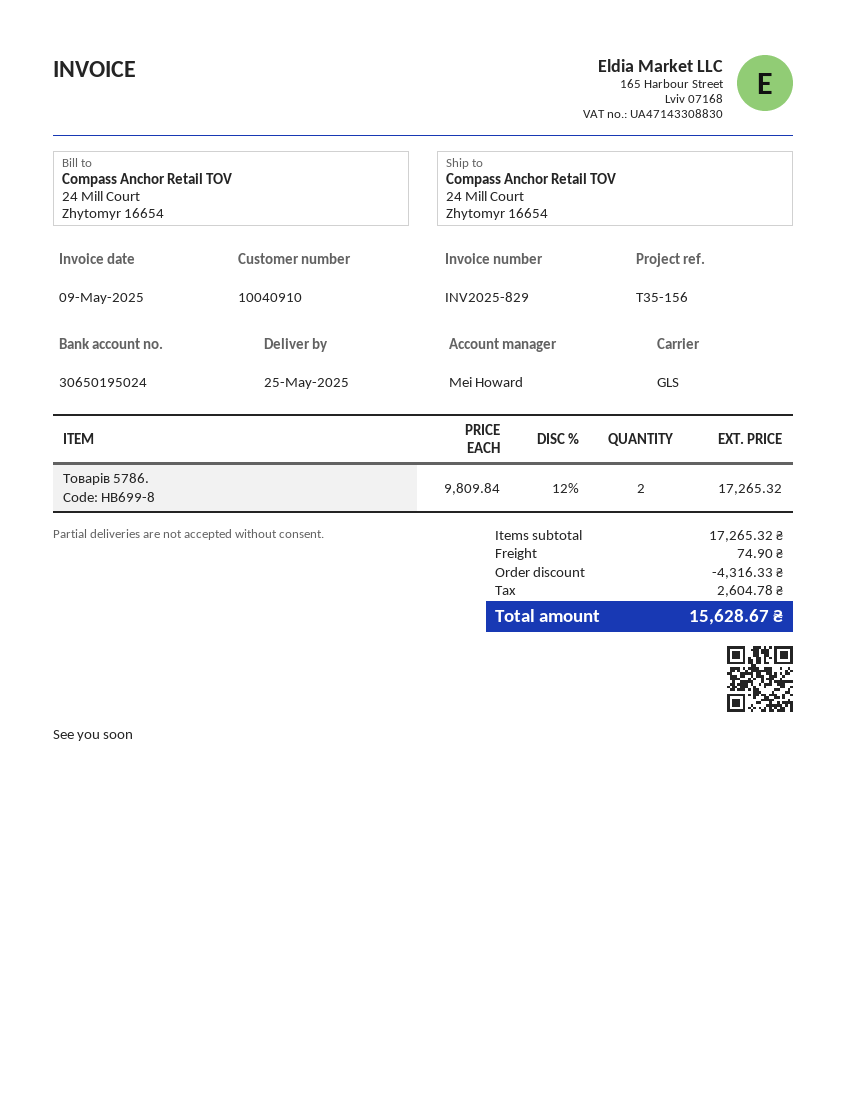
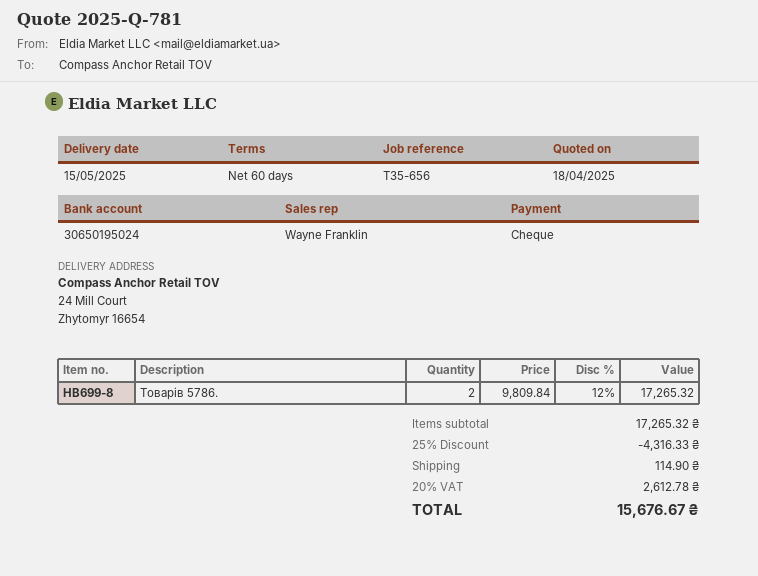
delivery date: 2025-05-25 -> 2025-05-15
reference: T35-156 -> T35-656
sales rep: Mei Howard -> Wayne Franklin
shipping: 74.90 -> 114.90
tax: 2604.78 -> 2612.78
total: 15628.67 -> 15676.67

